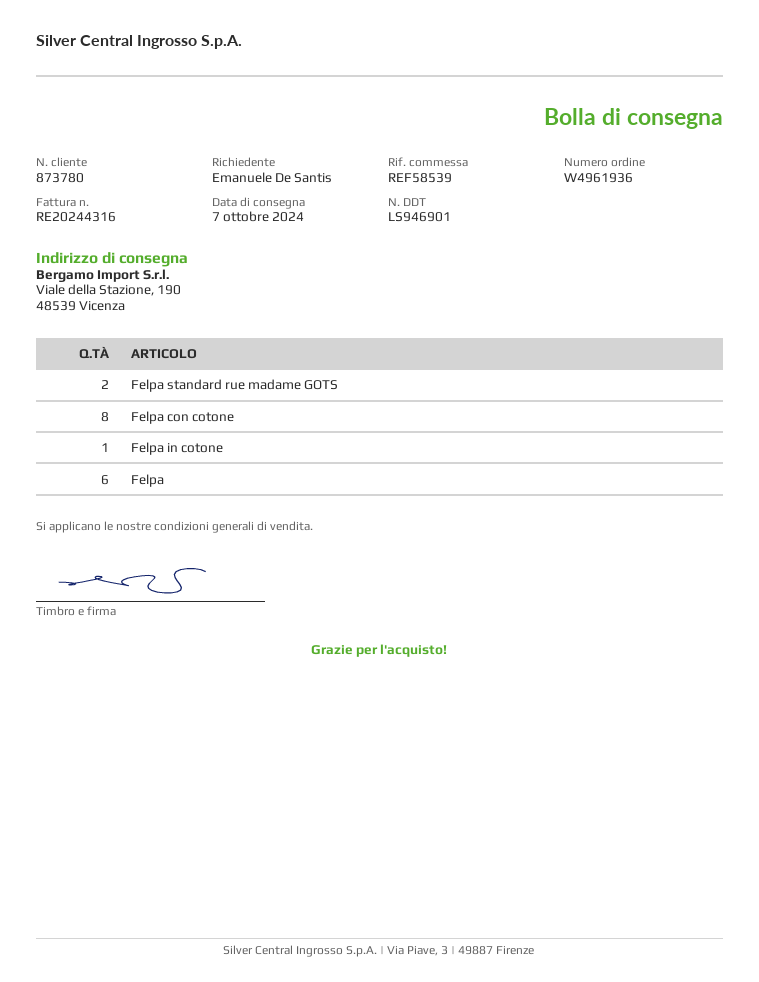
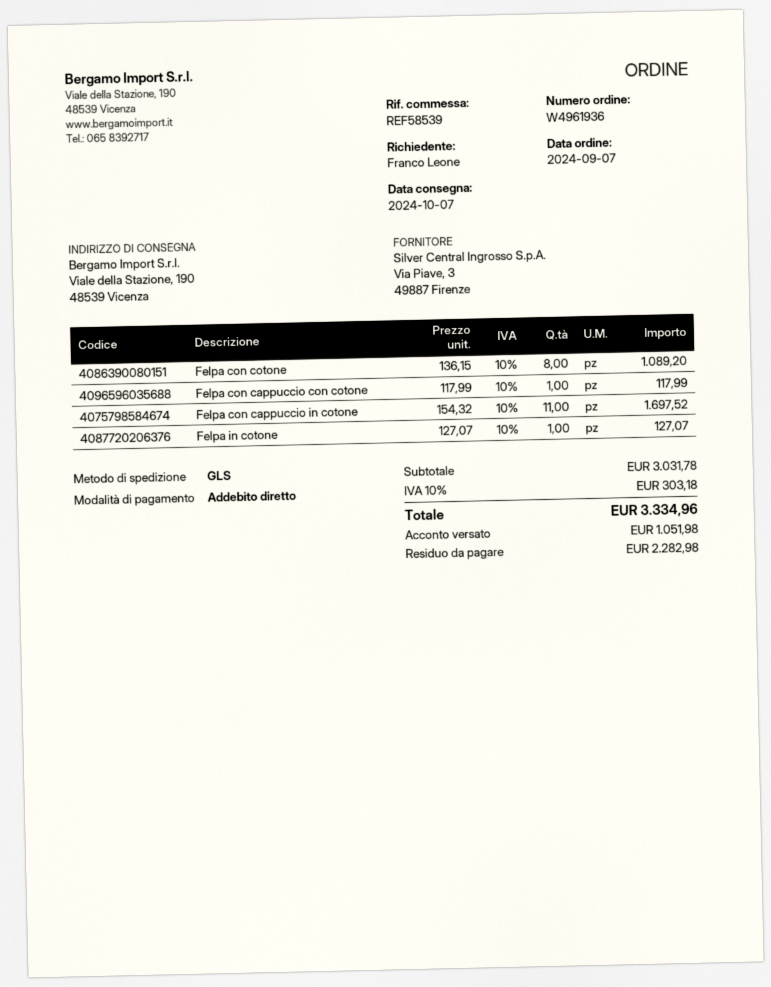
ordered by: Emanuele De Santis -> Franco Leone
Felpa standard rue madame GOTS: 2 -> none
Felpa: 6 -> none
Felpa con cappuccio con cotone: none -> 1
Felpa con cappuccio in cotone: none -> 11

